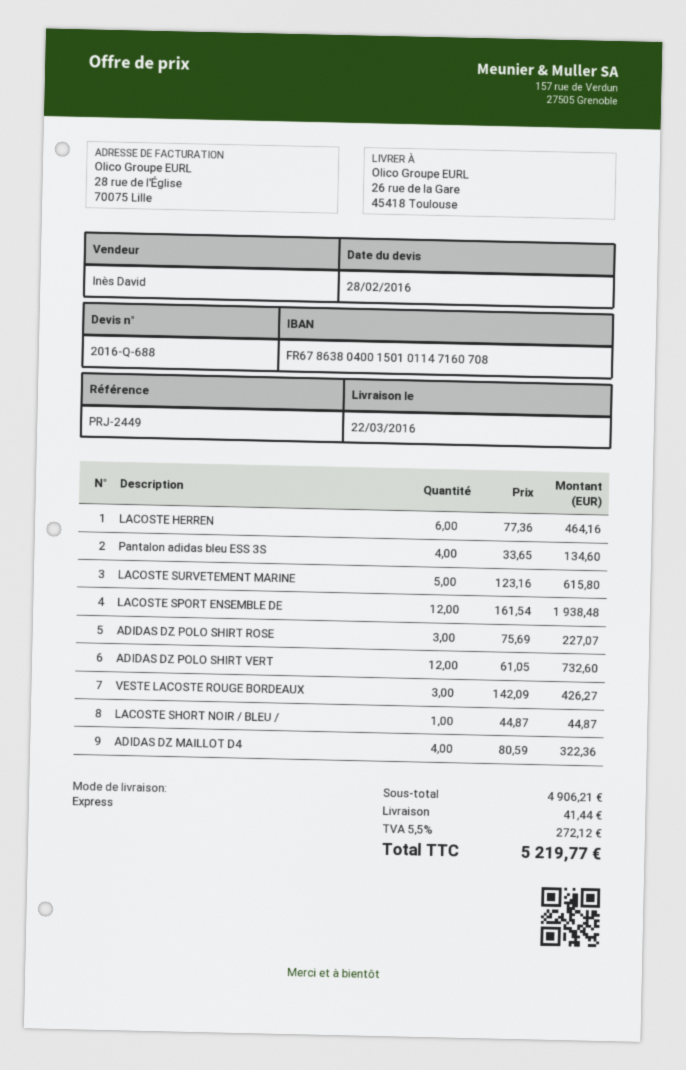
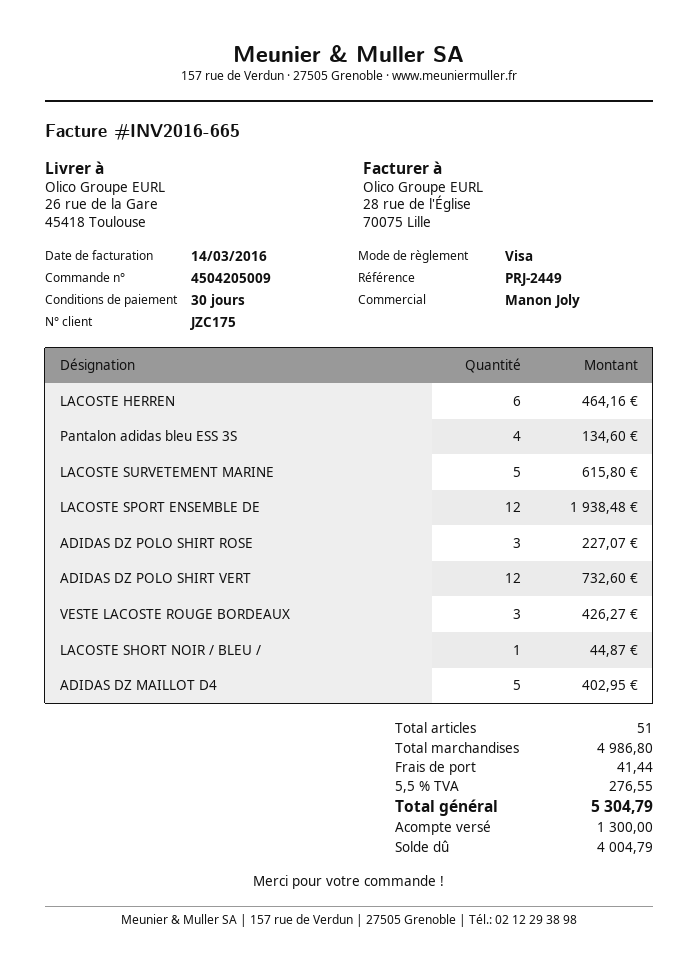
sales rep: Inès David -> Manon Joly
ADIDAS DZ MAILLOT D4: 4 for 322.36 -> 5 for 402.95
subtotal: 4906.21 -> 4986.80
tax: 5.5% = 272.12 -> 5.5% = 276.55
total: 5219.77 -> 5304.79

